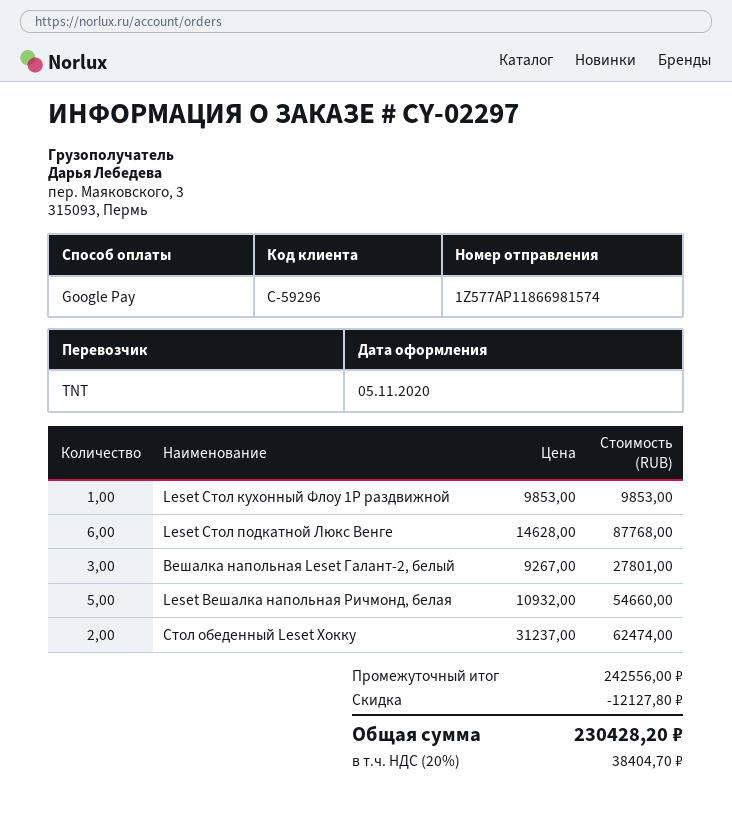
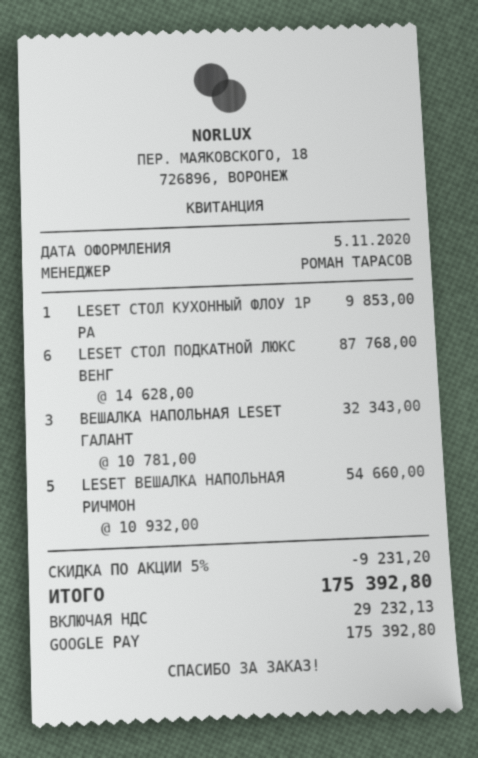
Вешалка напольная Leset Галант-2, белый: 3 x 9267.00 = 27801.00 -> 3 x 10781.00 = 32343.00
Стол обеденный Leset Хокку: 2 x 31237.00 = 62474.00 -> none
discount: 12127.80 -> 9231.20
tax: 38404.70 -> 29232.13
total: 230428.20 -> 175392.80

